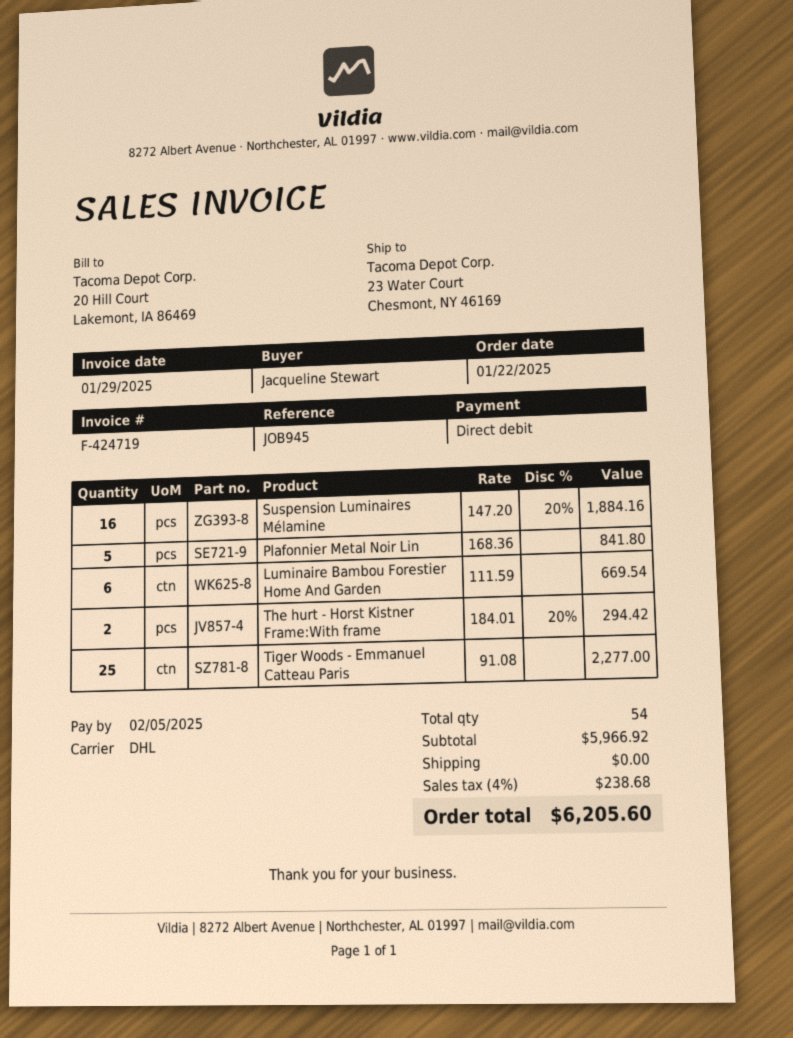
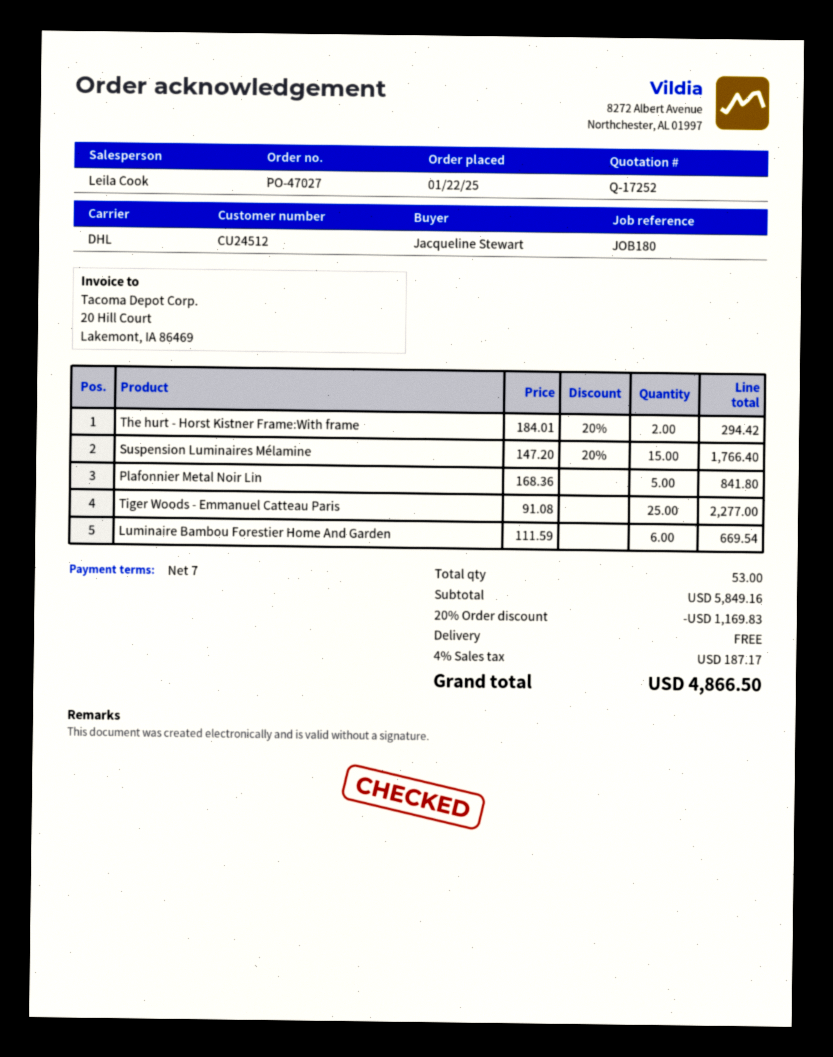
reference: JOB945 -> JOB180
Suspension Luminaires Mélamine: 16 x 147.20 - 20% = 1884.16 -> 15 x 147.20 - 20% = 1766.40
total quantity: 54 -> 53
subtotal: 5966.92 -> 5849.16
discount: none -> 20% = 1169.83
tax: 4% = 238.68 -> 4% = 187.17
total: 6205.60 -> 4866.50

